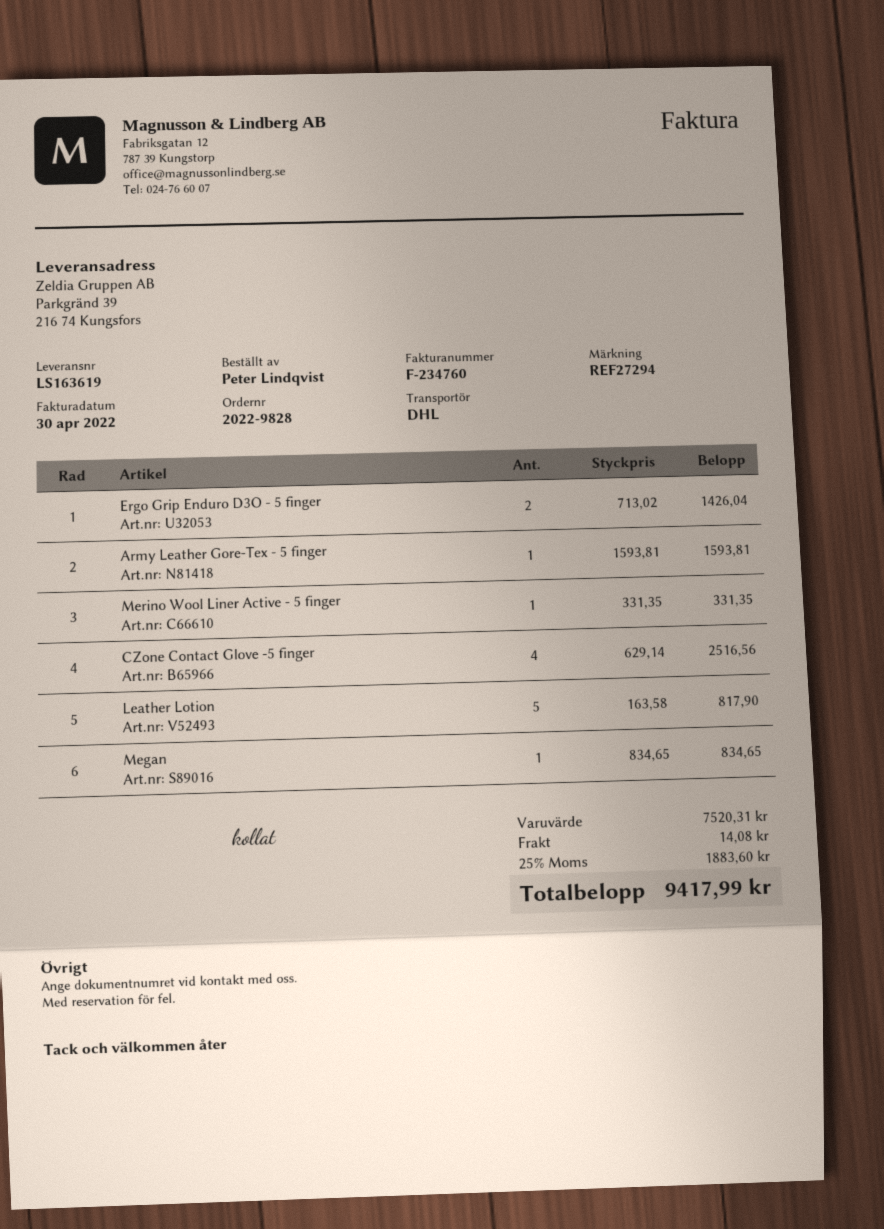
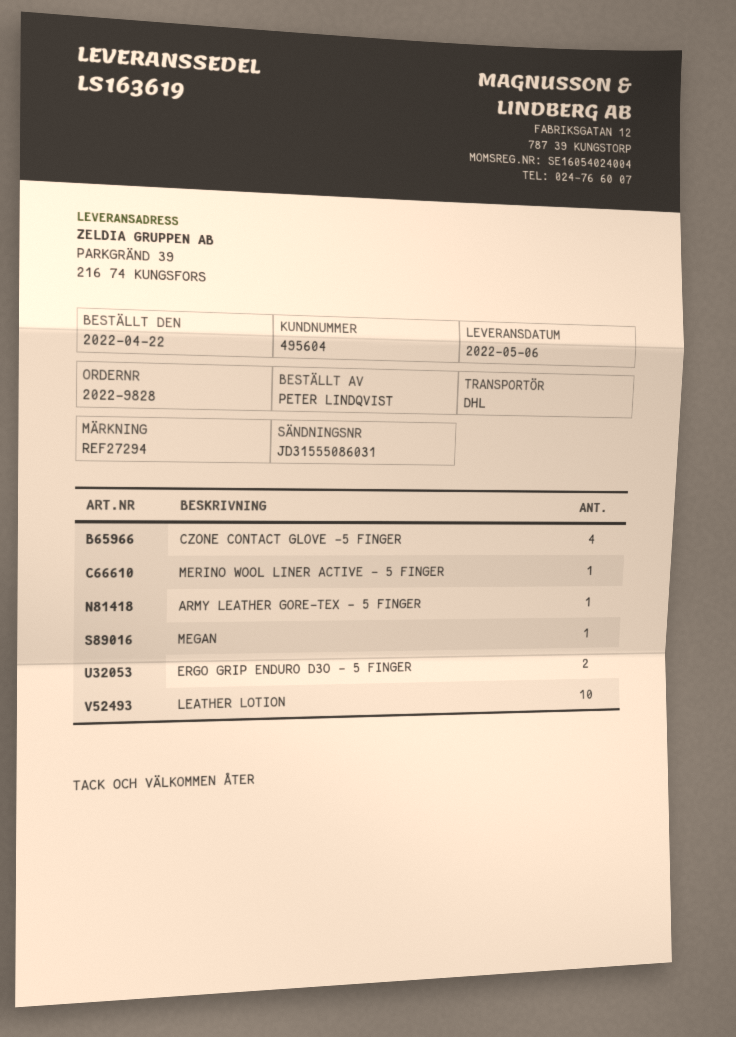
Leather Lotion: 5 -> 10

